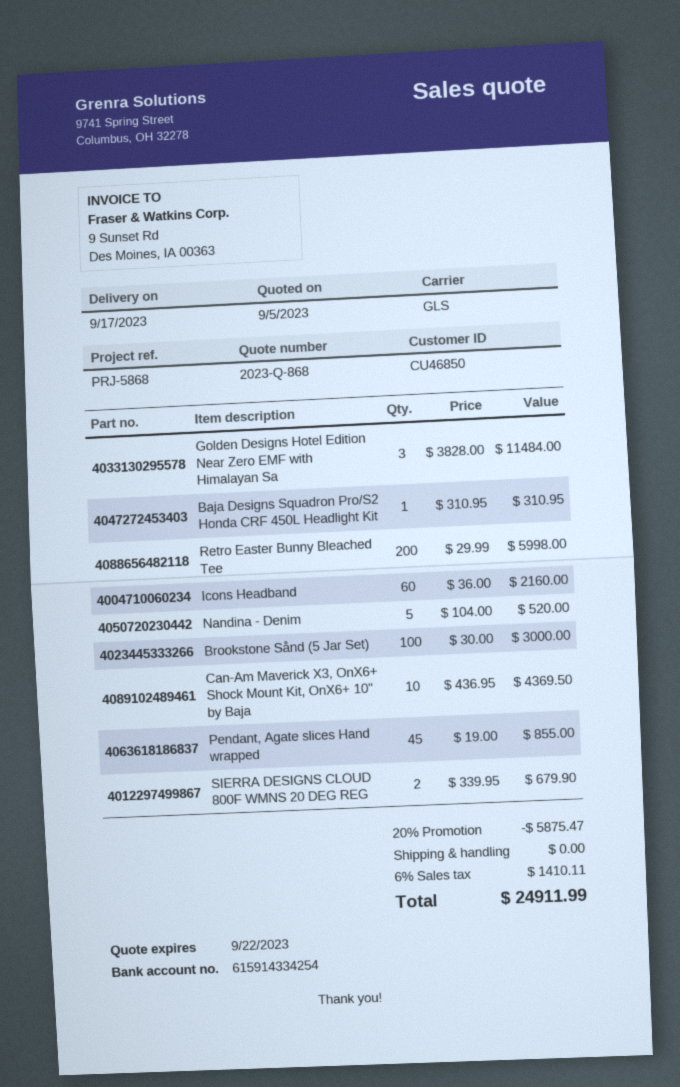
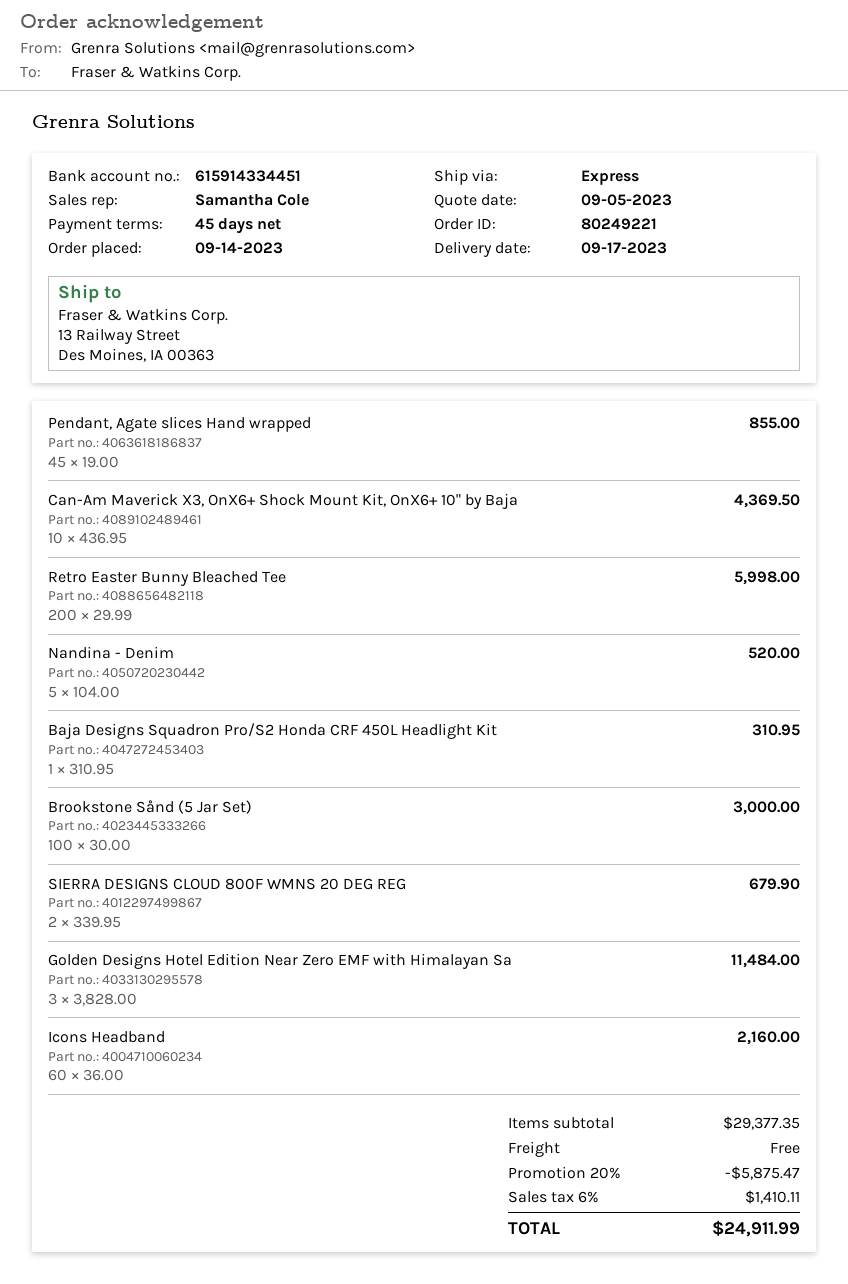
bank account: 615914334254 -> 615914334451
shipping method: GLS -> express

